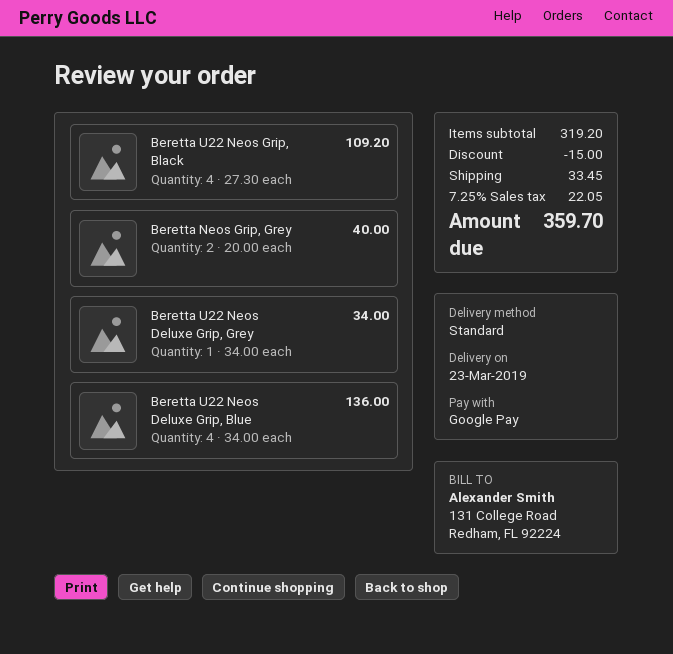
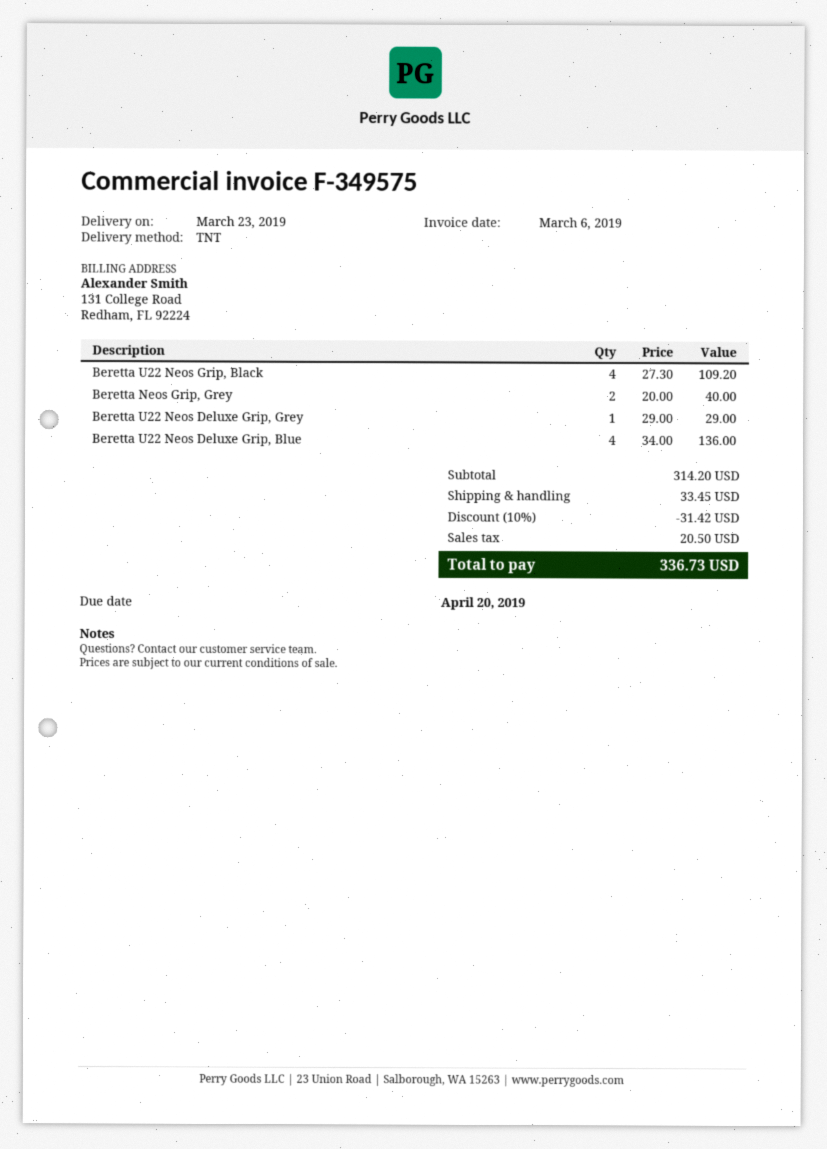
shipping method: standard -> TNT
Beretta U22 Neos Deluxe Grip, Grey: 1 x 34.00 = 34.00 -> 1 x 29.00 = 29.00
subtotal: 319.20 -> 314.20
discount: 15.00 -> 31.42
tax: 22.05 -> 20.50
total: 359.70 -> 336.73

